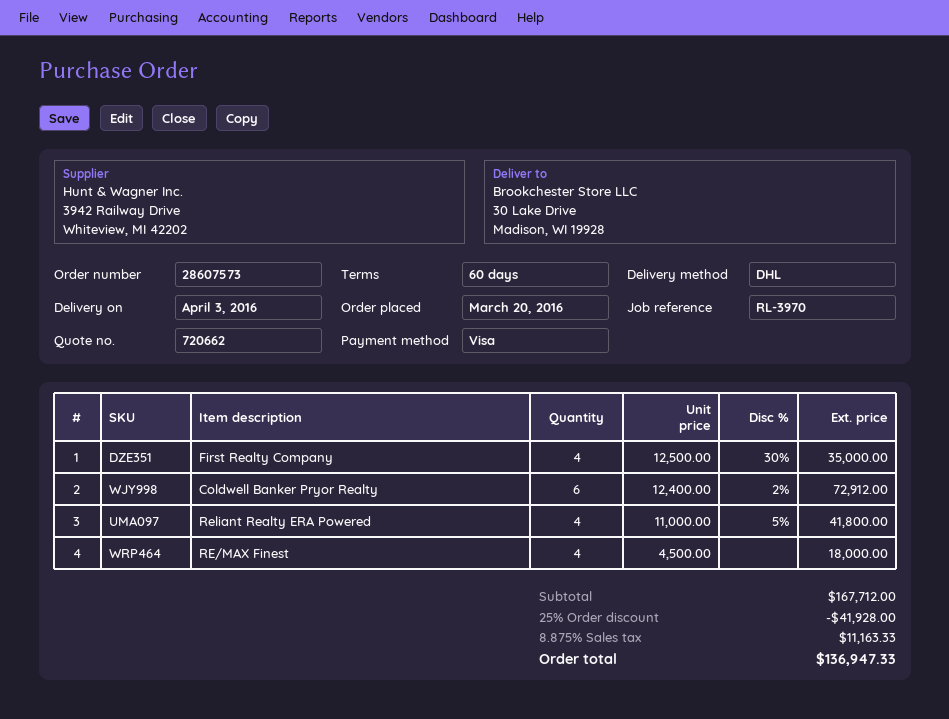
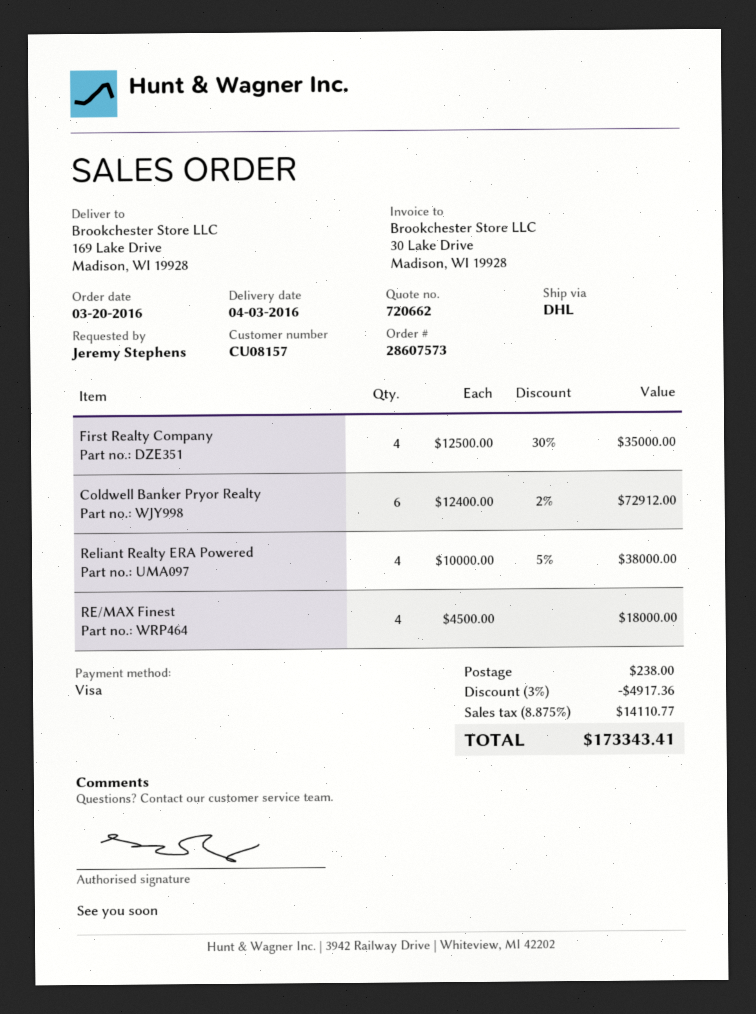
ship to: 30 Lake Drive, Madison, WI 19928 -> 169 Lake Drive, Madison, WI 19928
Reliant Realty ERA Powered: 4 x 11000.00 - 5% = 41800.00 -> 4 x 10000.00 - 5% = 38000.00
discount: 25% = 41928.00 -> 3% = 4917.36
shipping: none -> 238.00
tax: 8.875% = 11163.33 -> 8.875% = 14110.77
total: 136947.33 -> 173343.41

